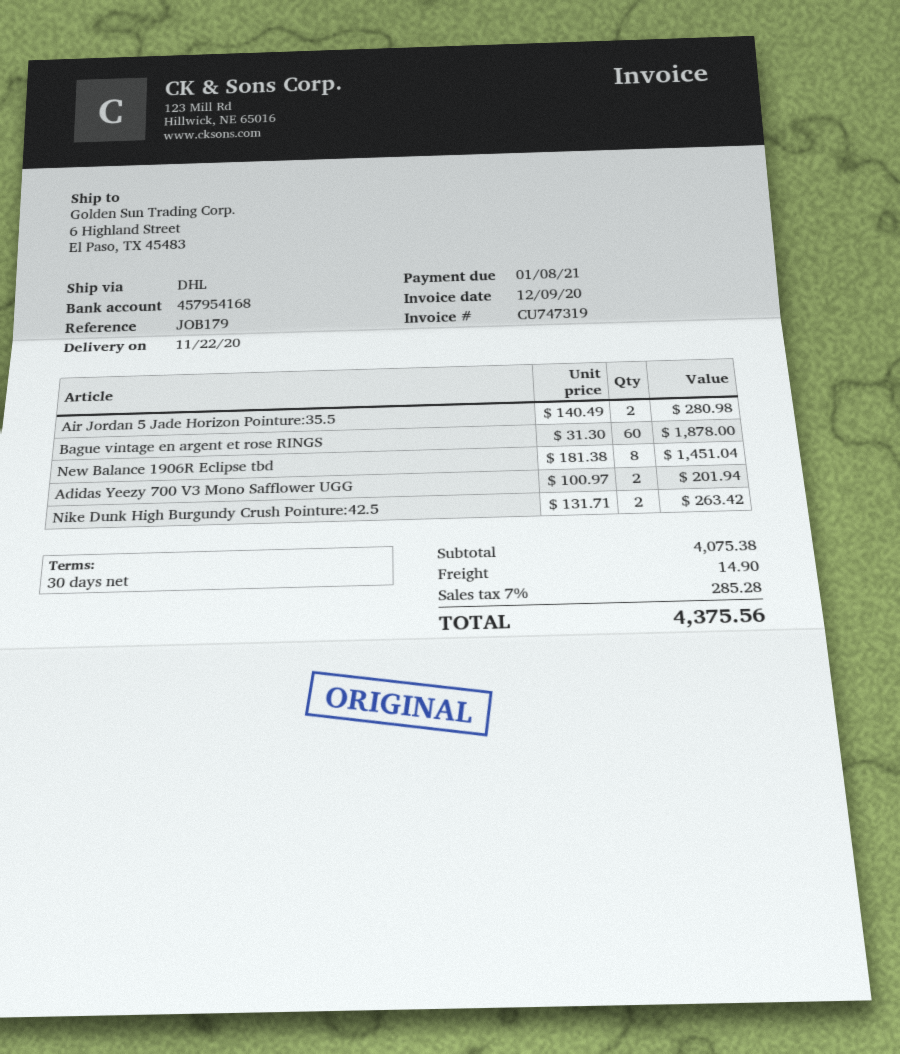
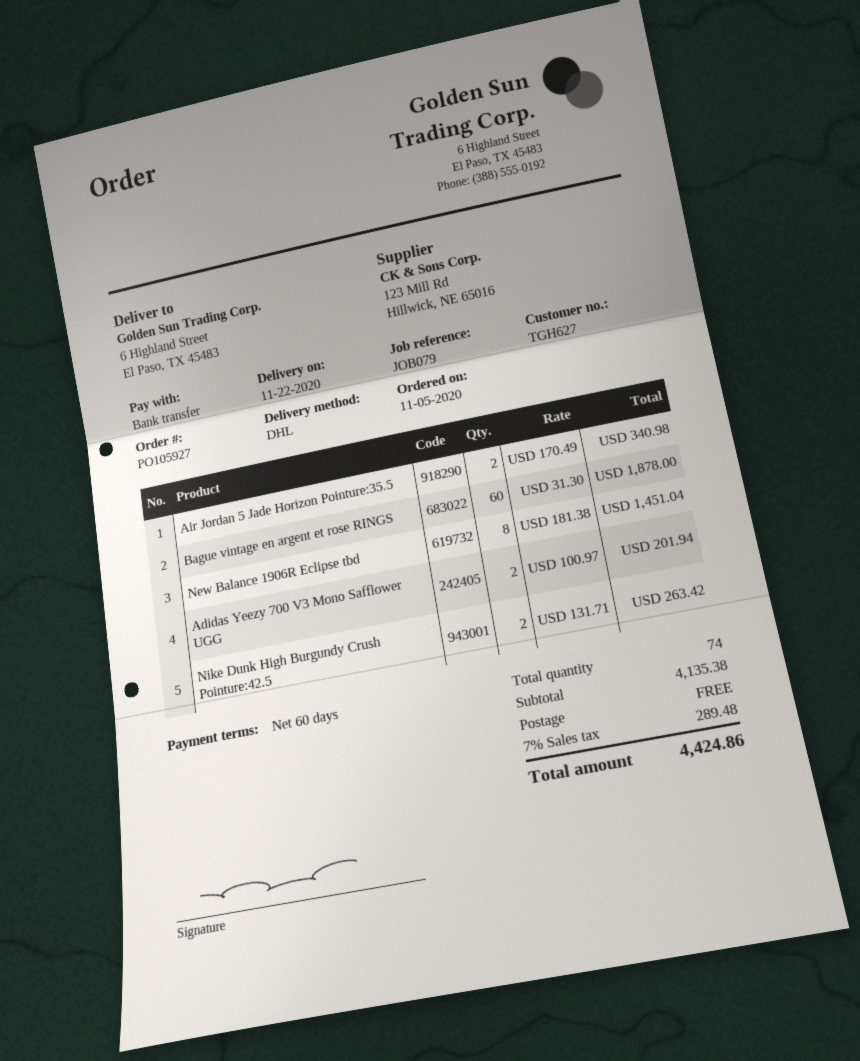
payment terms: 30 days -> 60 days
reference: JOB179 -> JOB079
Air Jordan 5 Jade Horizon Pointure:35.5: 2 x 140.49 = 280.98 -> 2 x 170.49 = 340.98
subtotal: 4075.38 -> 4135.38
shipping: 14.90 -> 0.00
tax: 7% = 285.28 -> 7% = 289.48
total: 4375.56 -> 4424.86

